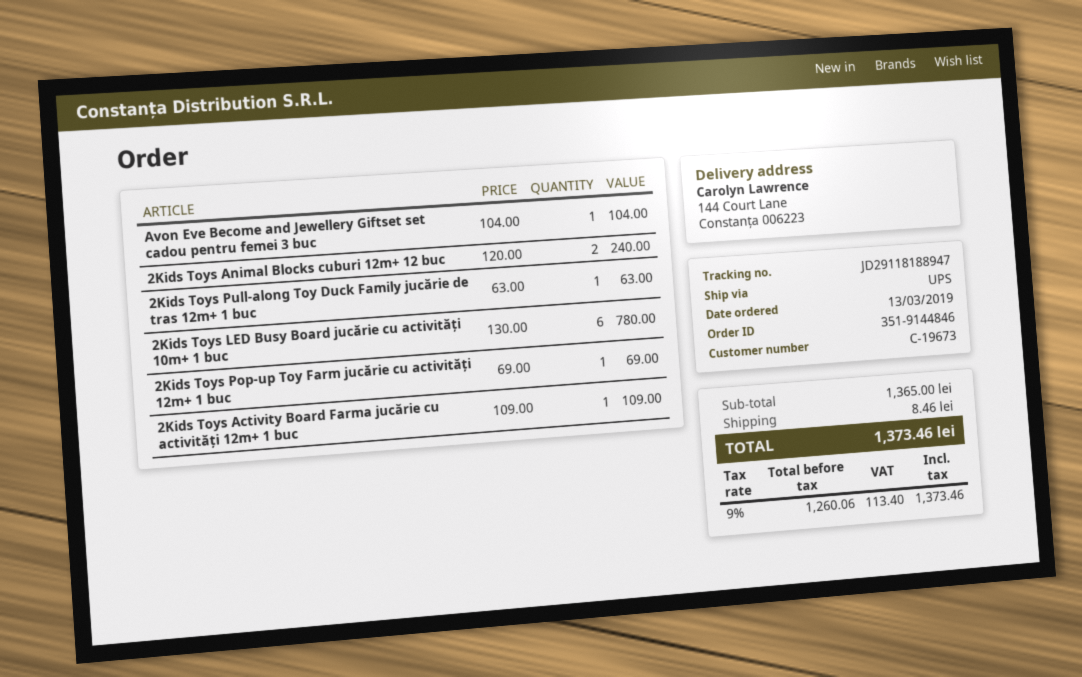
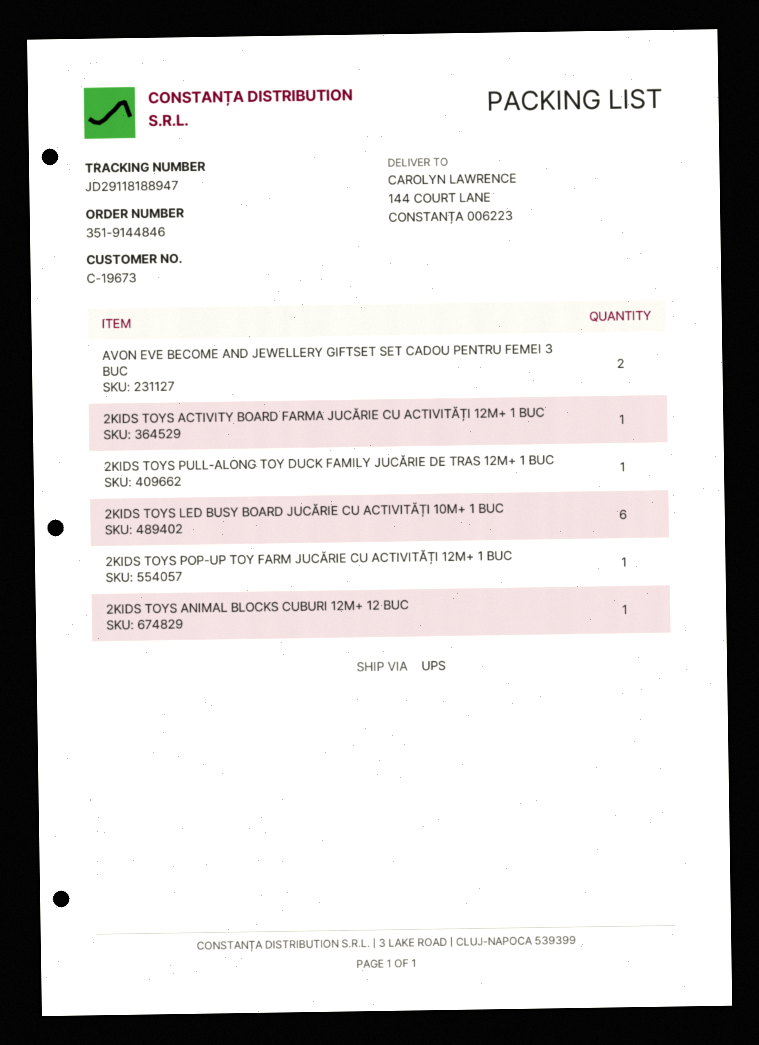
Avon Eve Become and Jewellery Giftset set cadou pentru femei 3 buc: 1 -> 2
2Kids Toys Animal Blocks cuburi 12m+ 12 buc: 2 -> 1

